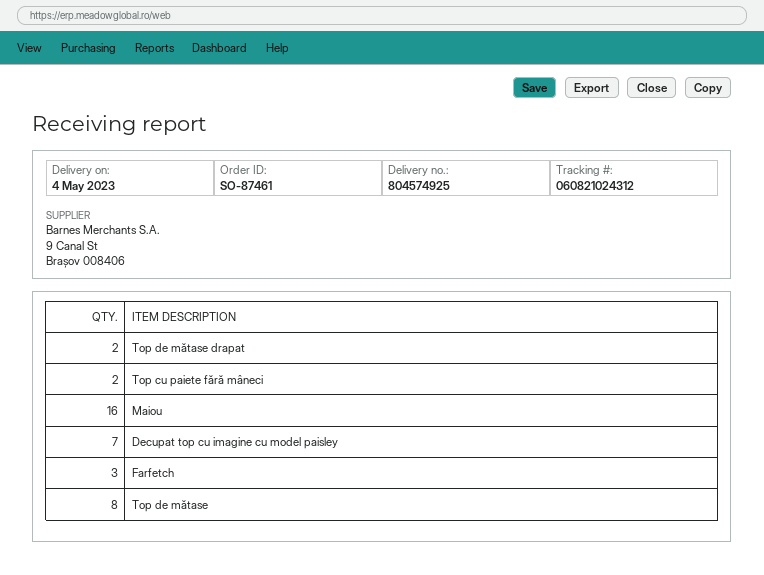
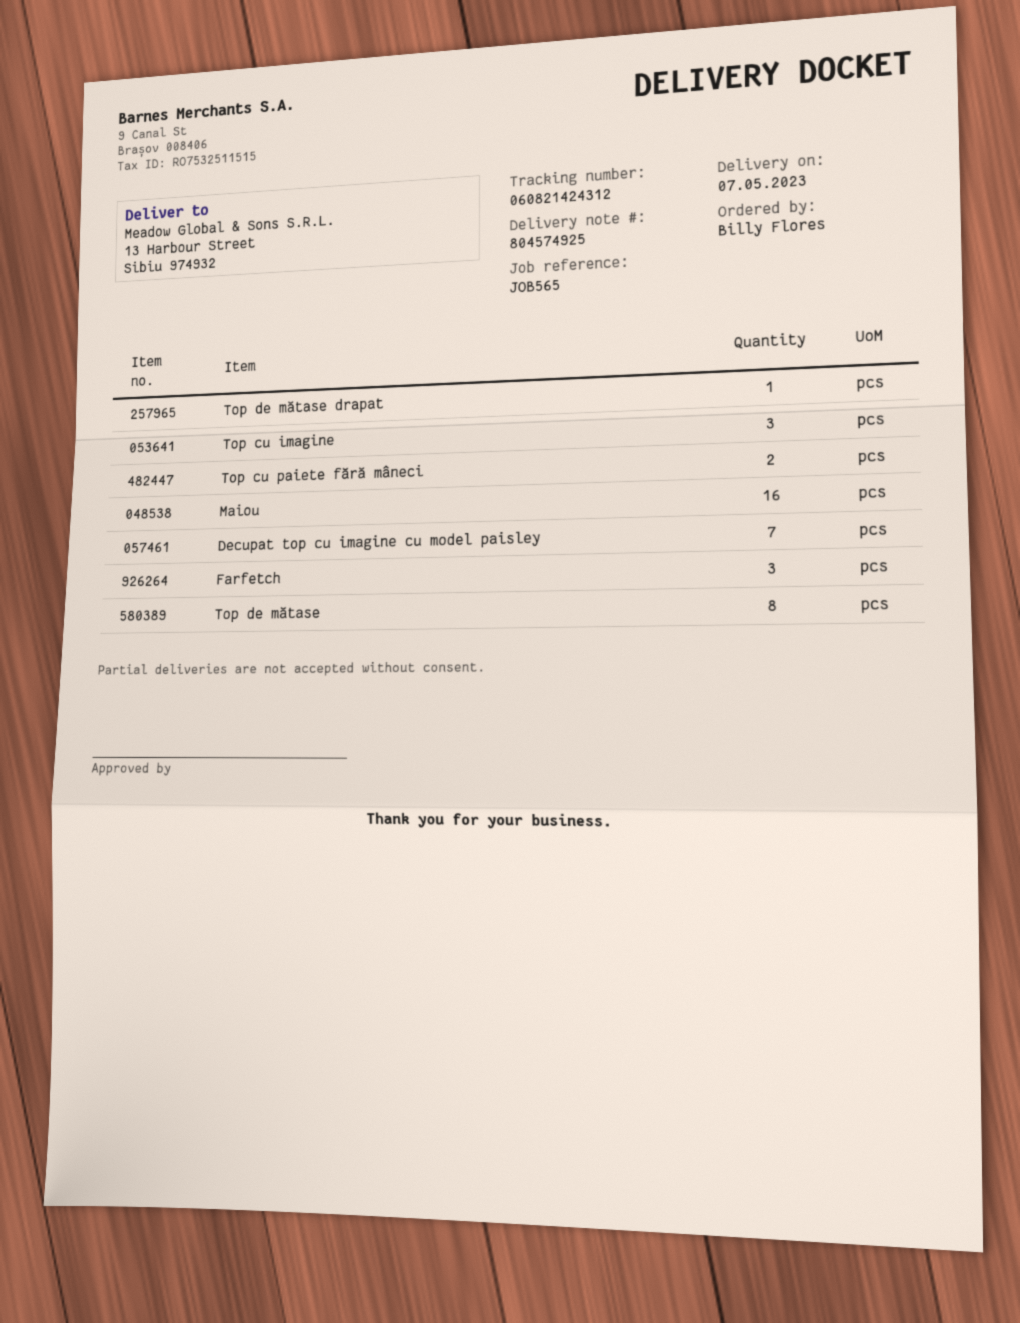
delivery date: 2023-05-04 -> 2023-05-07
tracking number: 060821024312 -> 060821424312
Top de mătase drapat: 2 -> 1
Top cu imagine: none -> 3

